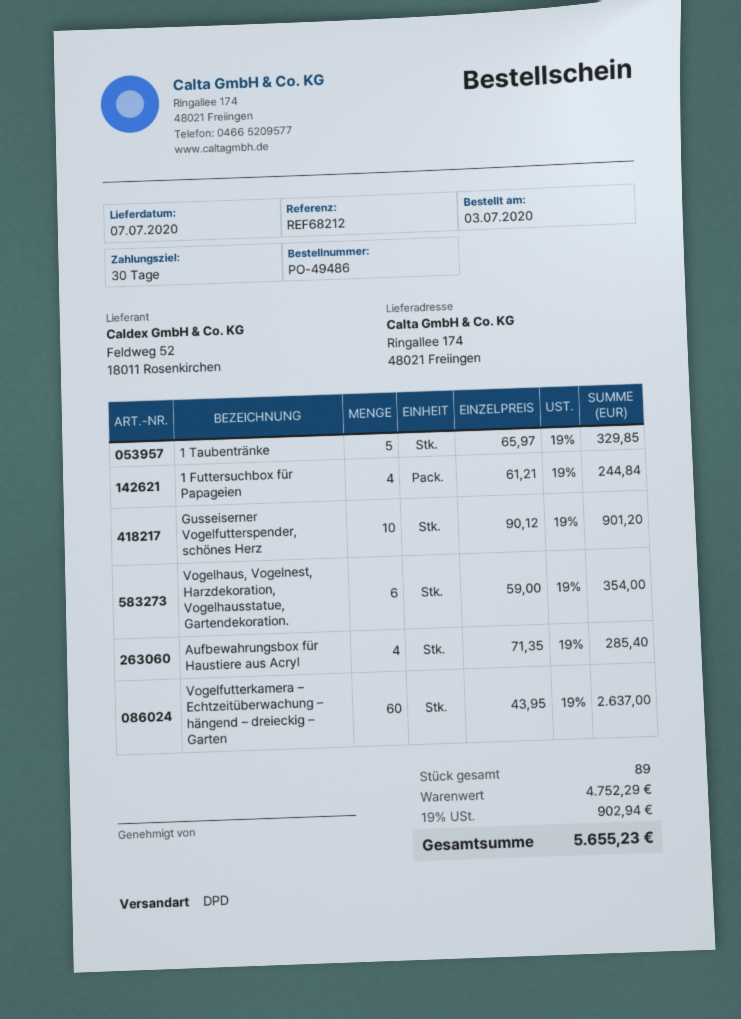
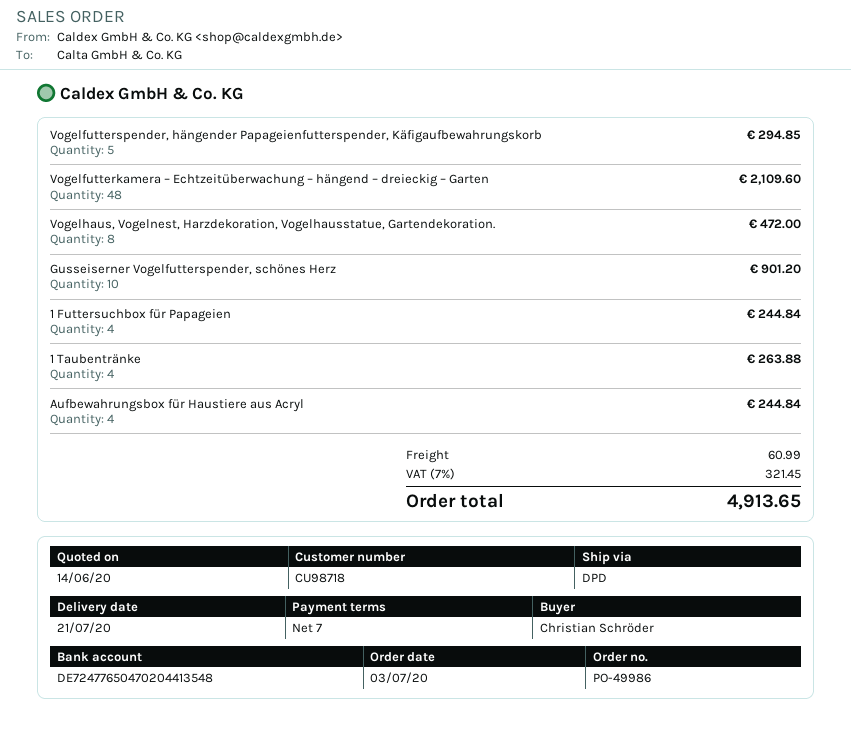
order number: PO-49486 -> PO-49986
delivery date: 2020-07-07 -> 2020-07-21
payment terms: 30 days -> 7 days
1 Taubentränke: 5 for 329.85 -> 4 for 263.88
Vogelhaus, Vogelnest, Harzdekoration, Vogelhausstatue, Gartendekoration.: 6 for 354.00 -> 8 for 472.00
Aufbewahrungsbox für Haustiere aus Acryl: 4 for 285.40 -> 4 for 244.84
Vogelfutterkamera – Echtzeitüberwachung – hängend – dreieckig – Garten: 60 for 2637.00 -> 48 for 2109.60
Vogelfutterspender, hängender Papageienfutterspender, Käfigaufbewahrungskorb: none -> 5 for 294.85
shipping: none -> 60.99
tax: 19% = 902.94 -> 7% = 321.45
total: 5655.23 -> 4913.65

